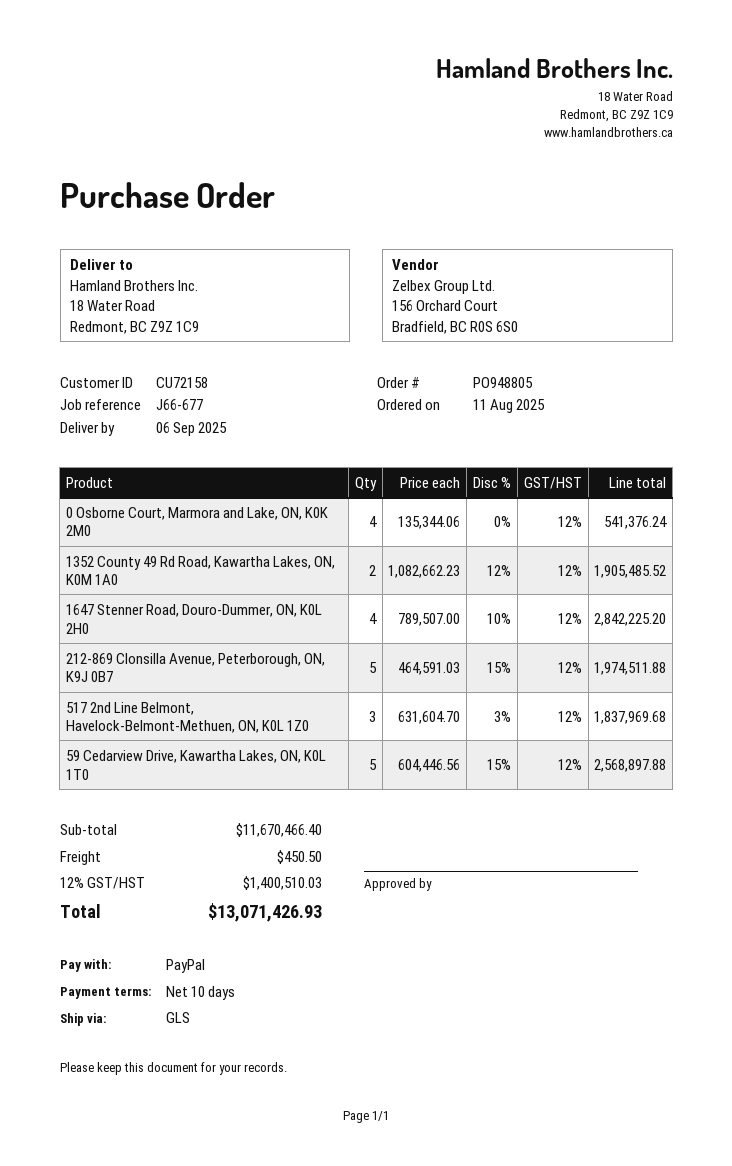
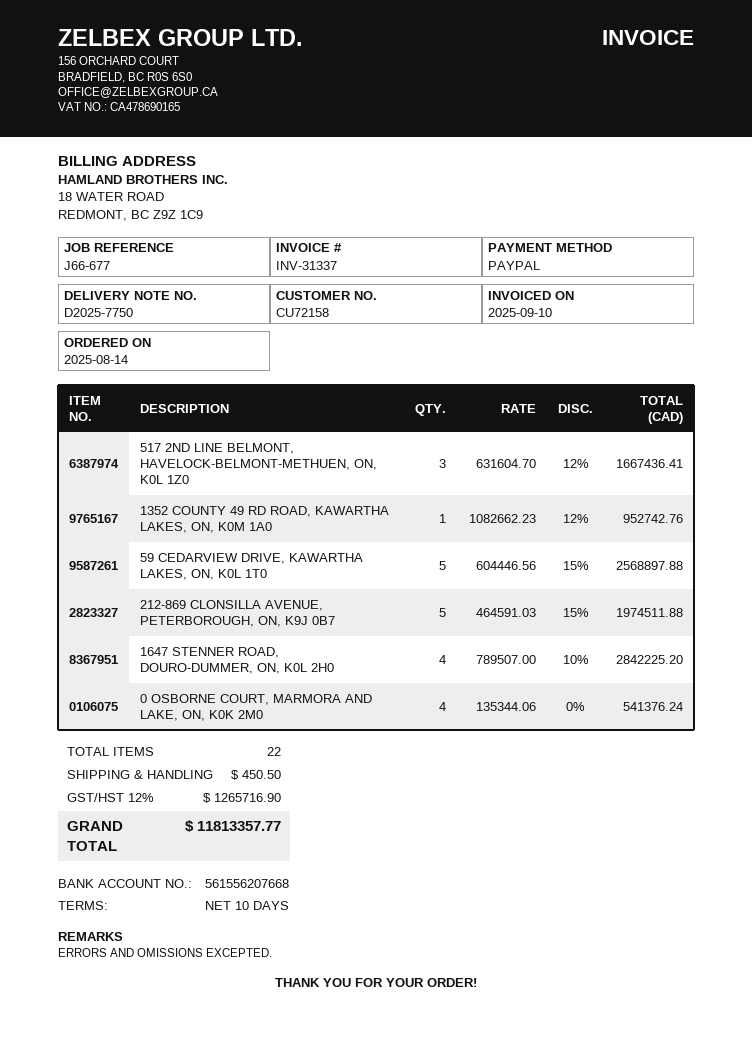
order date: 2025-08-11 -> 2025-08-14
1352 County 49 Rd Road, Kawartha Lakes, ON, K0M 1A0: 2 x 1082662.23 - 12% = 1905485.52 -> 1 x 1082662.23 - 12% = 952742.76
517 2nd Line Belmont, Havelock-Belmont-Methuen, ON, K0L 1Z0: 3 x 631604.70 - 3% = 1837969.68 -> 3 x 631604.70 - 12% = 1667436.41
tax: 12% = 1400510.03 -> 12% = 1265716.90
total: 13071426.93 -> 11813357.77

